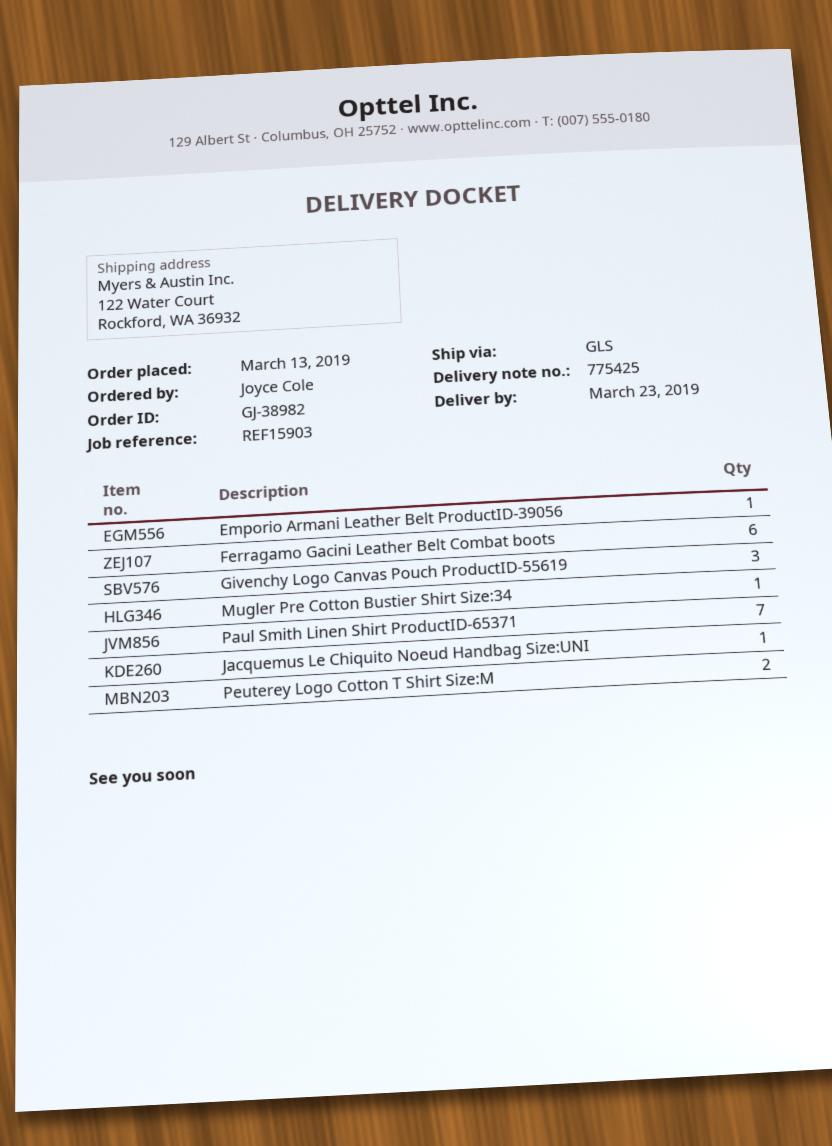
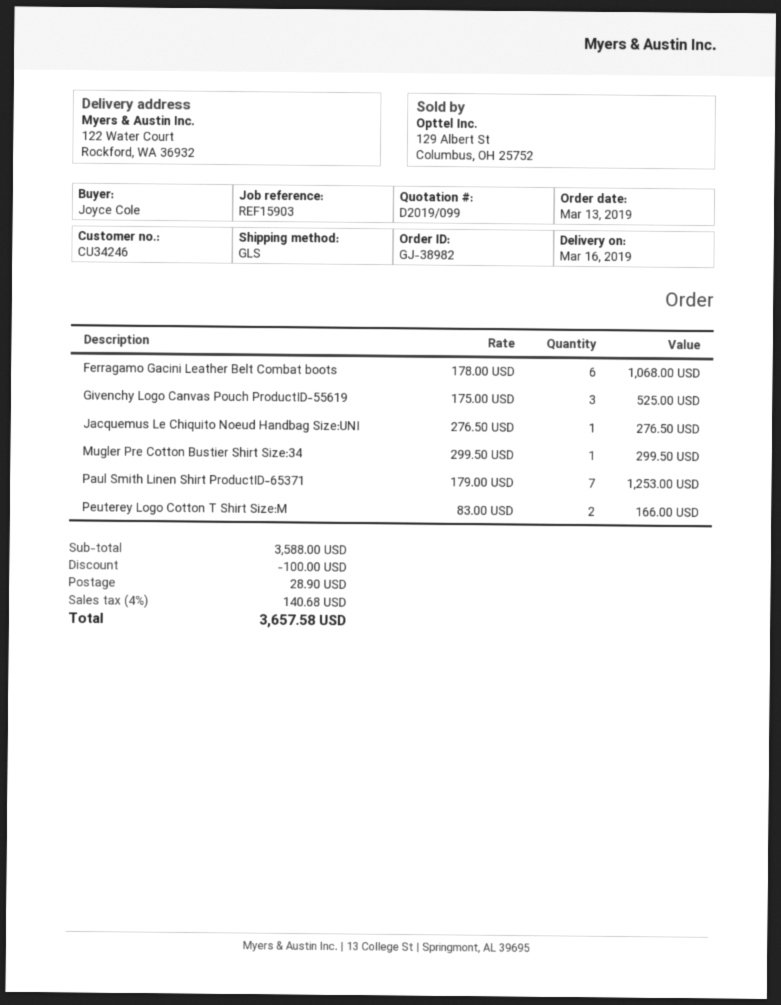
delivery date: 2019-03-23 -> 2019-03-16
Emporio Armani Leather Belt ProductID-39056: 1 -> none

